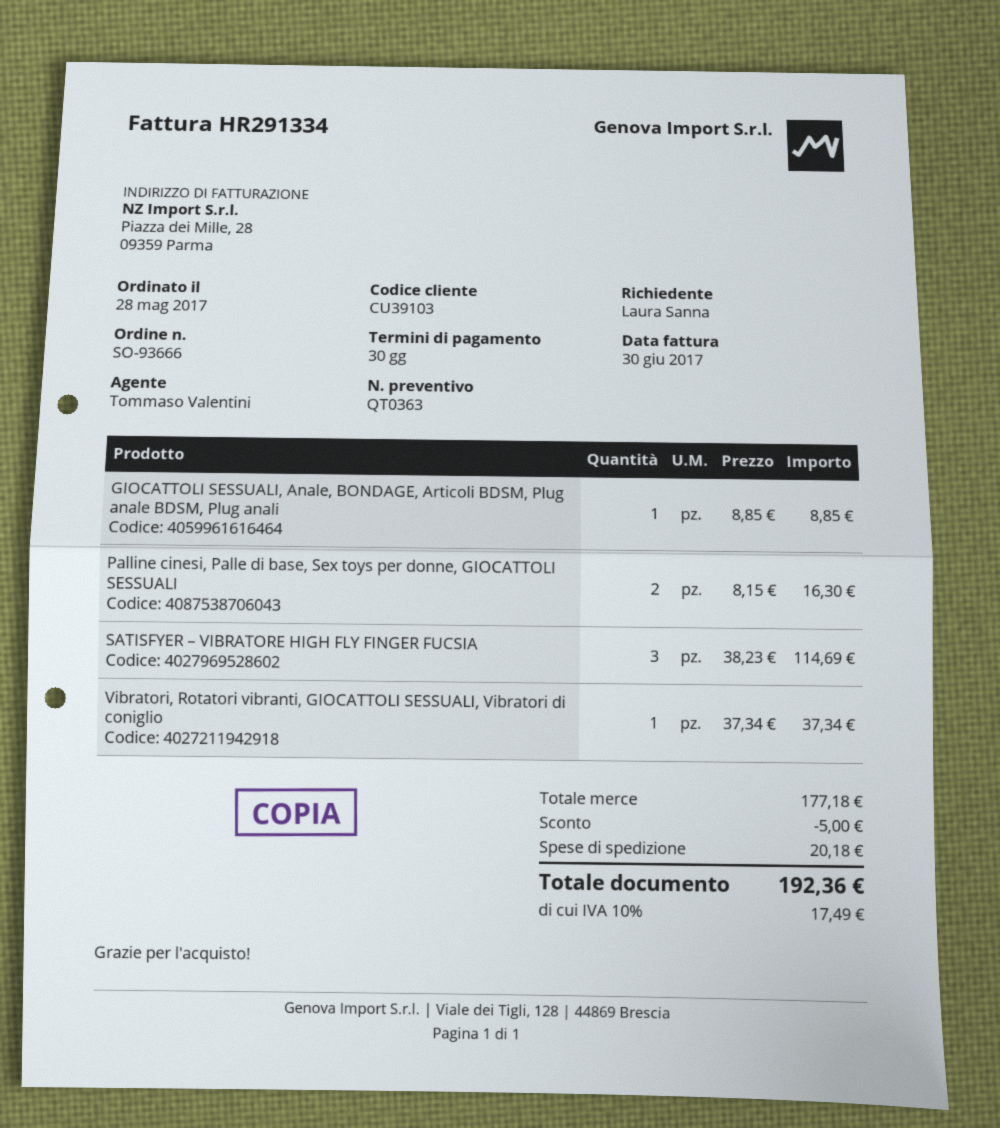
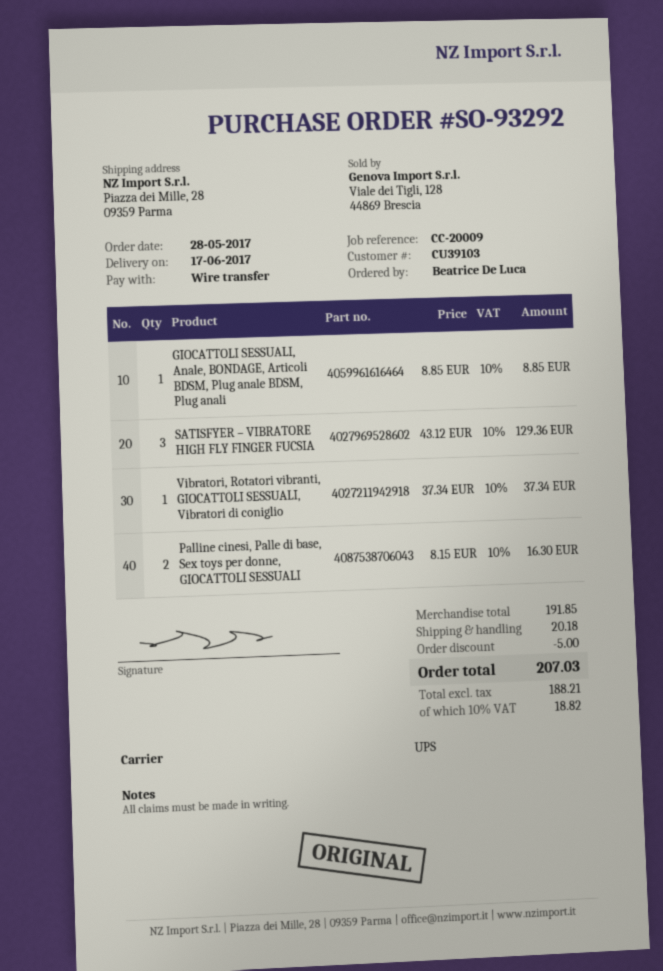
order number: SO-93666 -> SO-93292
ordered by: Laura Sanna -> Beatrice De Luca
SATISFYER – VIBRATORE HIGH FLY FINGER FUCSIA: 3 x 38.23 = 114.69 -> 3 x 43.12 = 129.36
subtotal: 177.18 -> 191.85
tax: 10% = 17.49 -> 10% = 18.82
total: 192.36 -> 207.03

